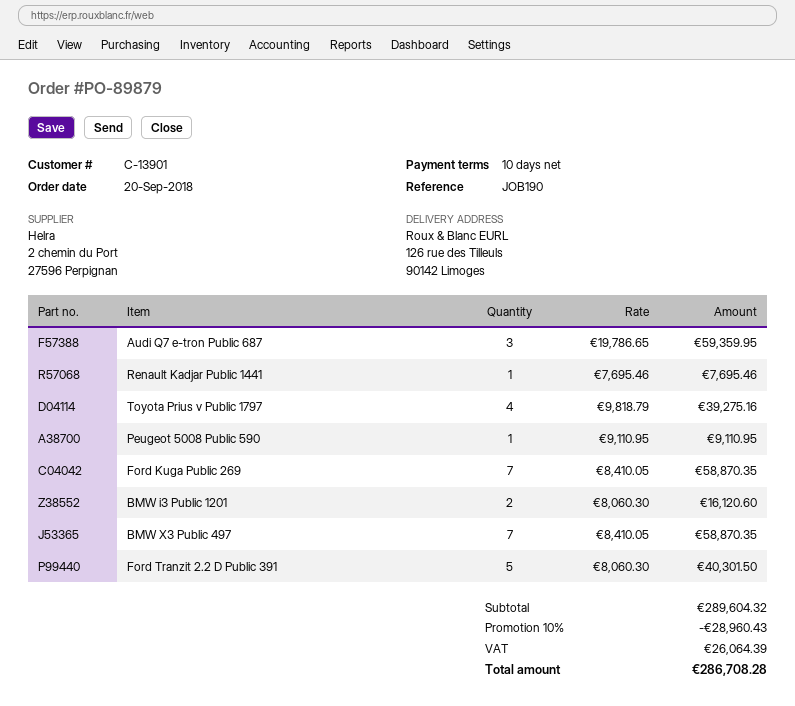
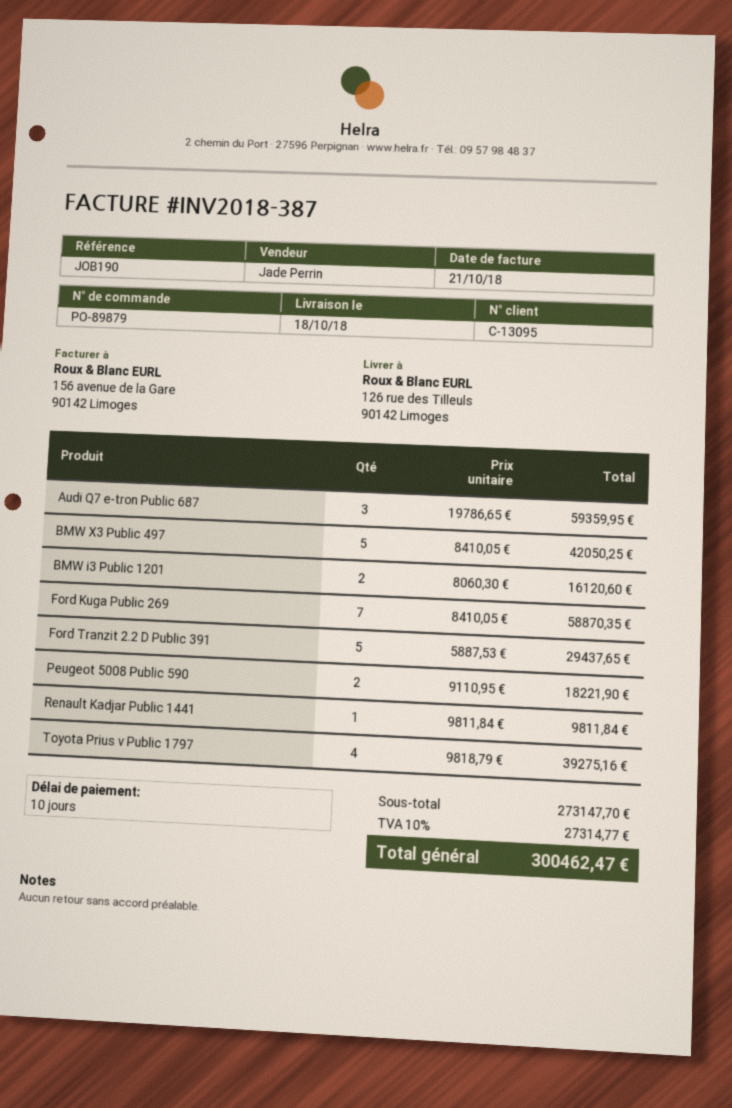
customer number: C-13901 -> C-13095
Renault Kadjar Public 1441: 1 x 7695.46 = 7695.46 -> 1 x 9811.84 = 9811.84
Peugeot 5008 Public 590: 1 x 9110.95 = 9110.95 -> 2 x 9110.95 = 18221.90
BMW X3 Public 497: 7 x 8410.05 = 58870.35 -> 5 x 8410.05 = 42050.25
Ford Tranzit 2.2 D Public 391: 5 x 8060.30 = 40301.50 -> 5 x 5887.53 = 29437.65
subtotal: 289604.32 -> 273147.70
discount: 10% = 28960.43 -> none
tax: 26064.39 -> 27314.77
total: 286708.28 -> 300462.47

